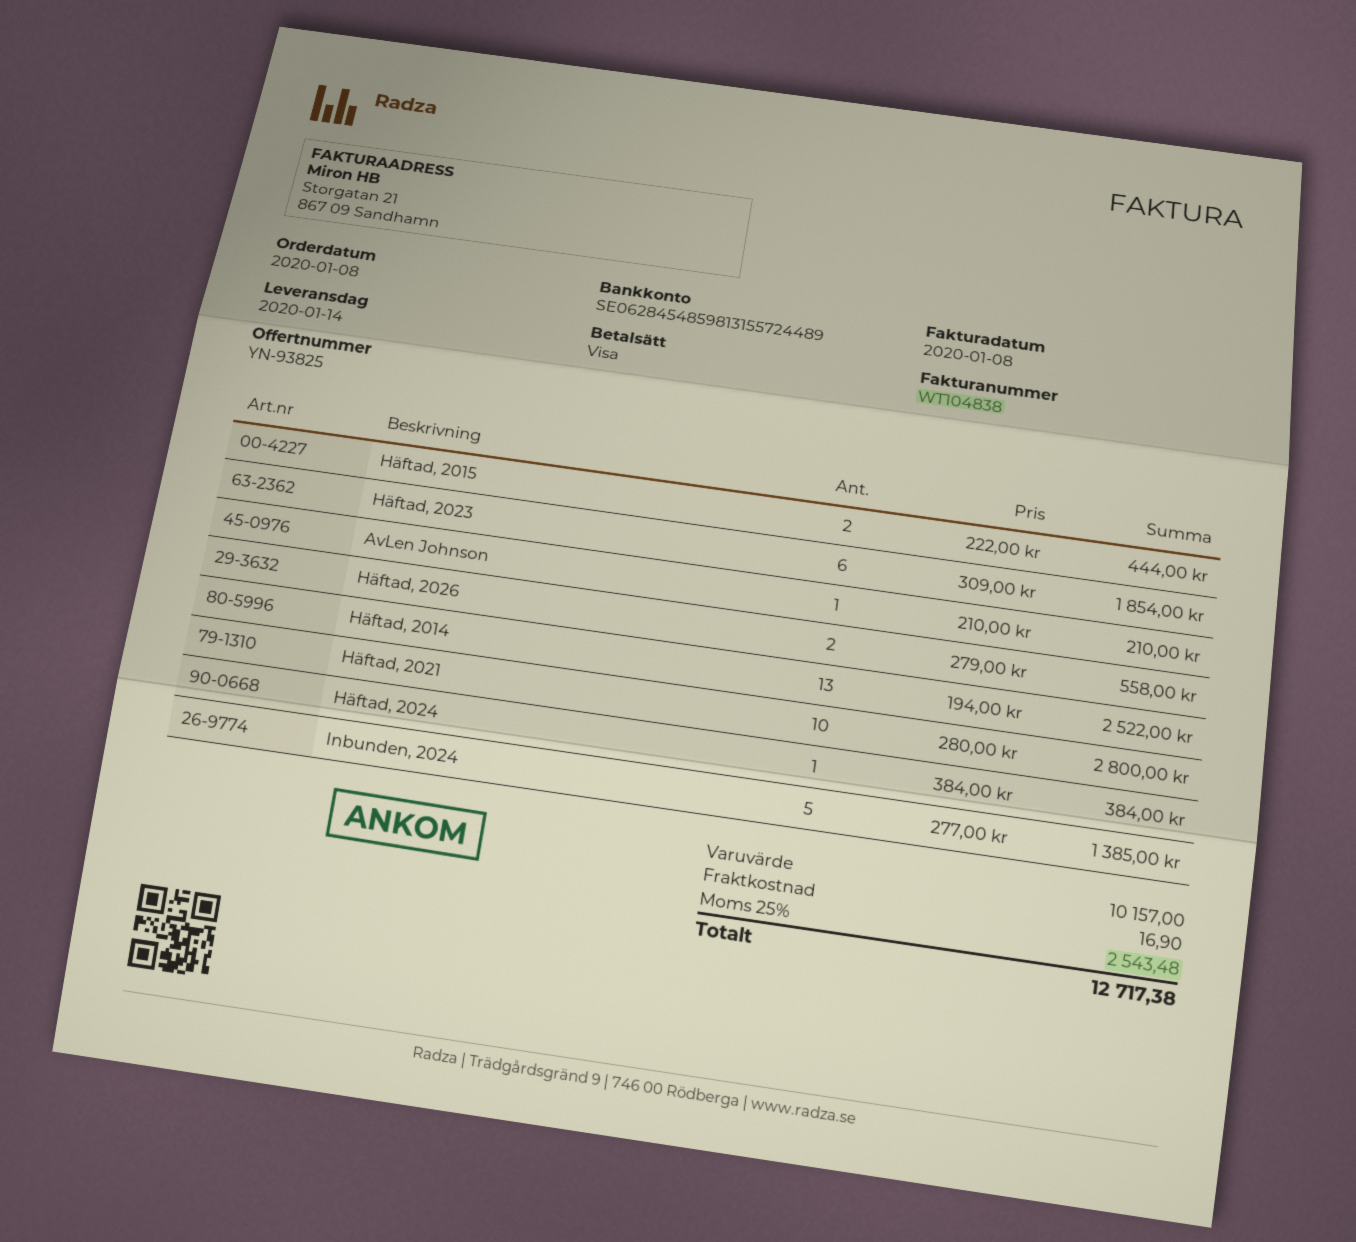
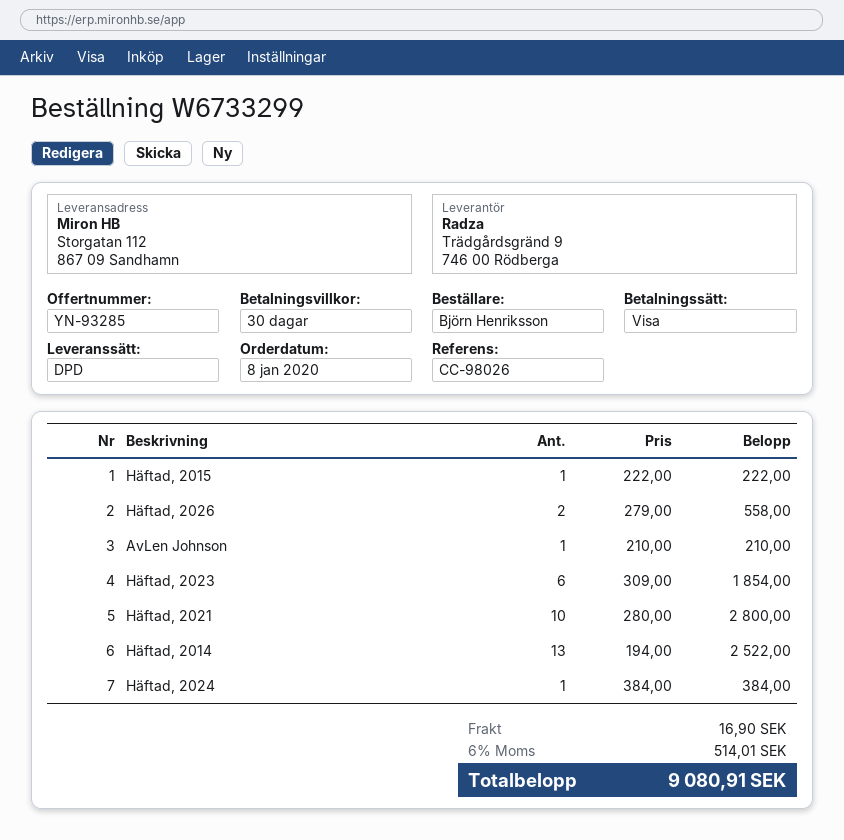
quote number: YN-93825 -> YN-93285
Häftad, 2015: 2 x 222.00 = 444.00 -> 1 x 222.00 = 222.00
Inbunden, 2024: 5 x 277.00 = 1385.00 -> none
tax: 25% = 2543.48 -> 6% = 514.01
total: 12717.38 -> 9080.91

